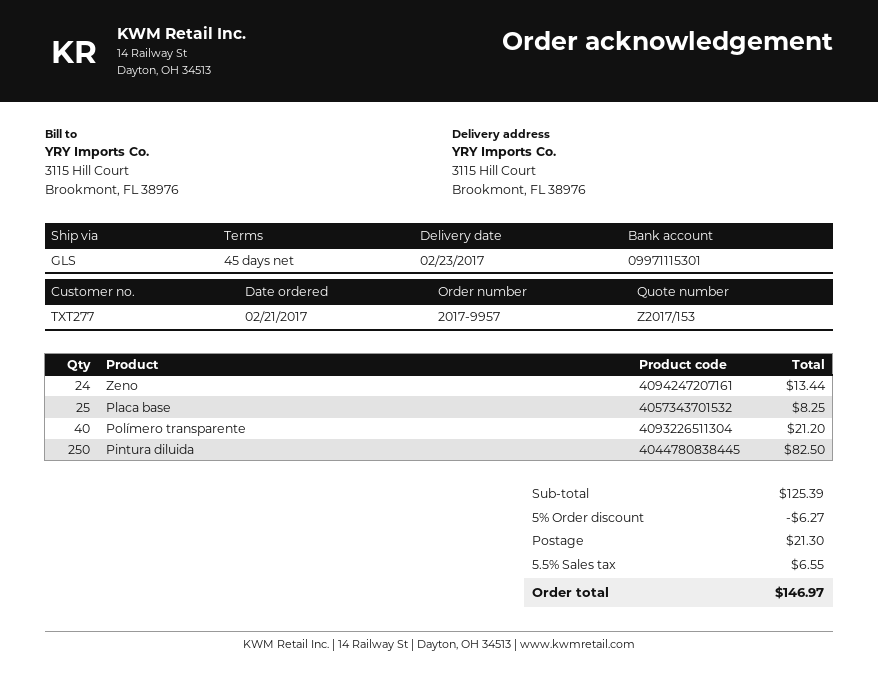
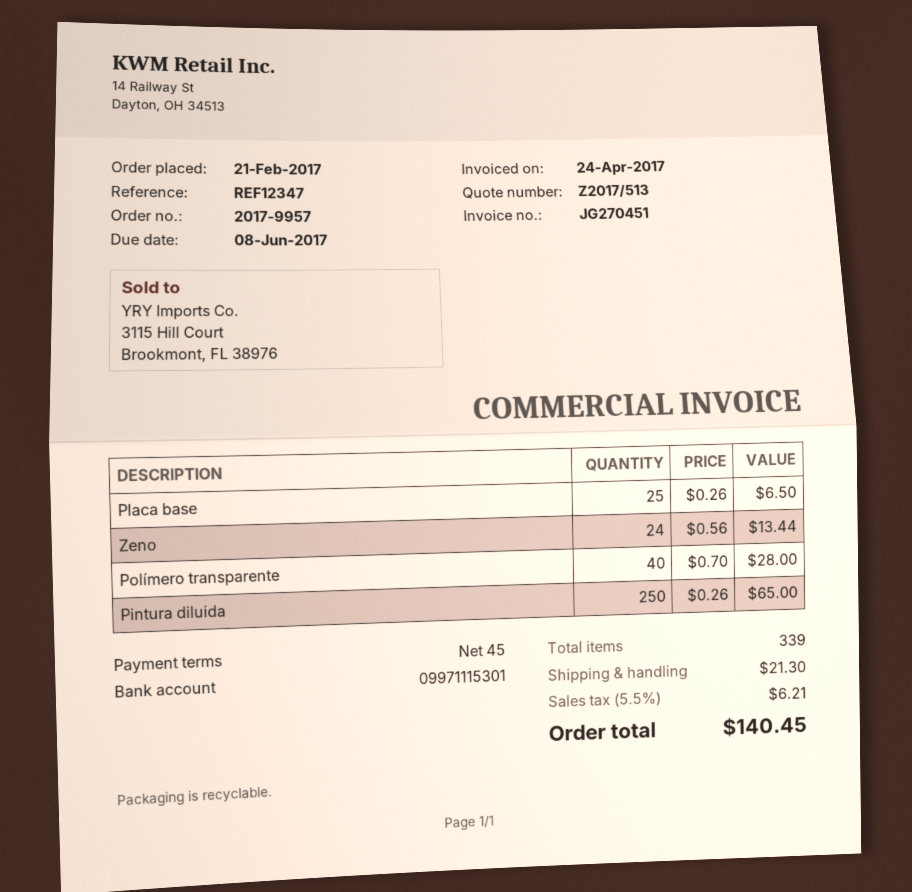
quote number: Z2017/153 -> Z2017/513
Placa base: 25 for 8.25 -> 25 for 6.50
Polímero transparente: 40 for 21.20 -> 40 for 28.00
Pintura diluida: 250 for 82.50 -> 250 for 65.00
discount: 5% = 6.27 -> none
tax: 5.5% = 6.55 -> 5.5% = 6.21
total: 146.97 -> 140.45

